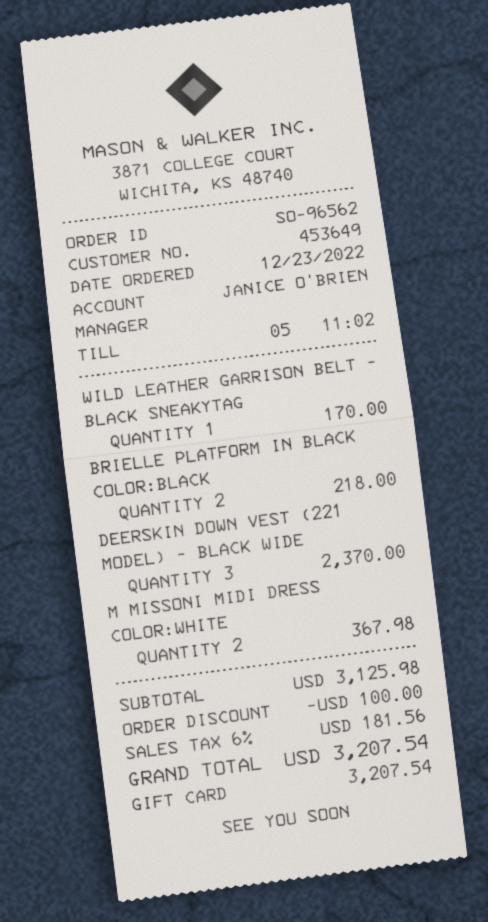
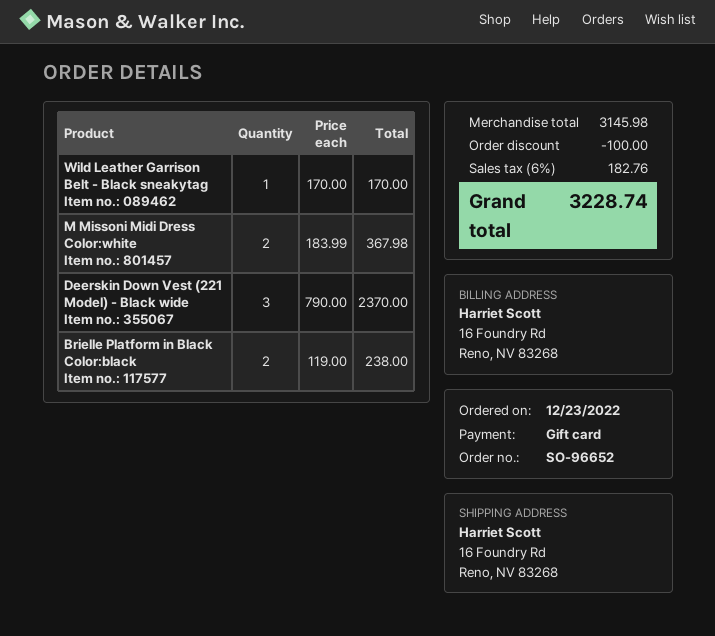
order number: SO-96562 -> SO-96652
BRIELLE PLATFORM IN BLACK COLOR:BLACK: 2 for 218.00 -> 2 for 238.00
subtotal: 3125.98 -> 3145.98
tax: 6% = 181.56 -> 6% = 182.76
total: 3207.54 -> 3228.74

